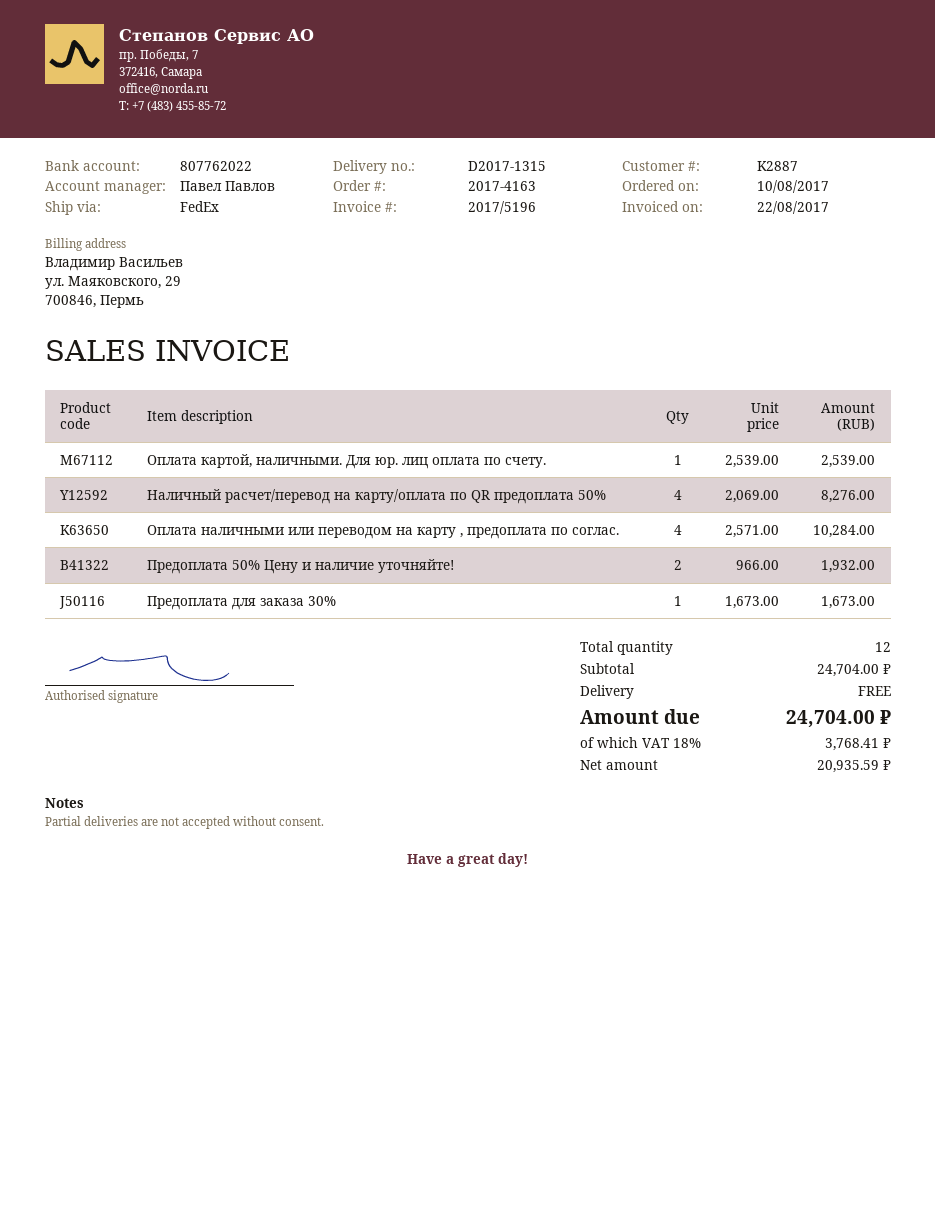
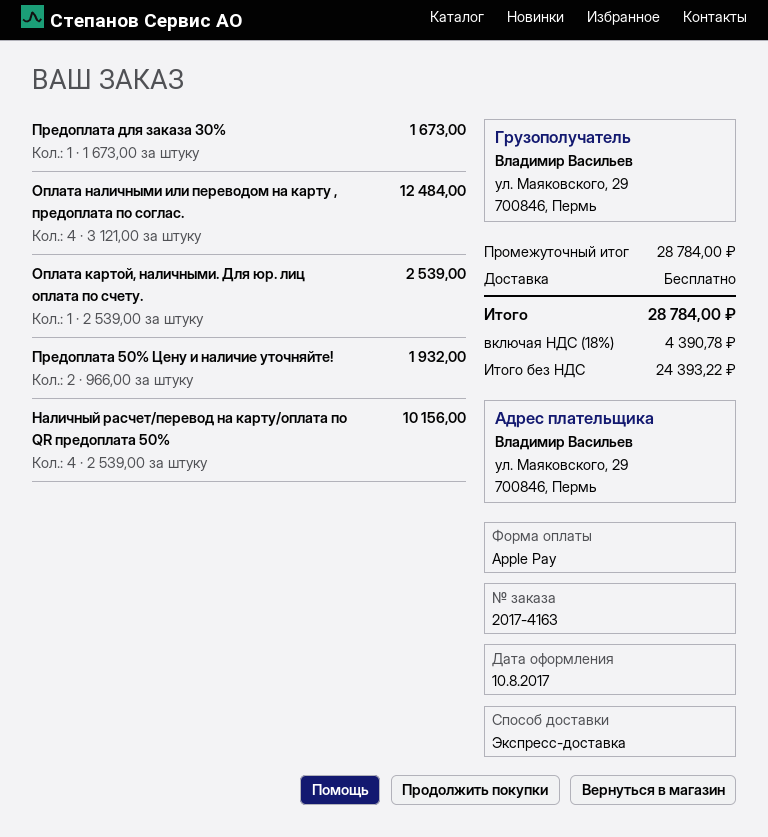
shipping method: FedEx -> express
Наличный расчет/перевод на карту/оплата по QR предоплата 50%: 4 x 2069.00 = 8276.00 -> 4 x 2539.00 = 10156.00
Оплата наличными или переводом на карту , предоплата по соглас.: 4 x 2571.00 = 10284.00 -> 4 x 3121.00 = 12484.00
subtotal: 24704.00 -> 28784.00
net: 20935.59 -> 24393.22
tax: 18% = 3768.41 -> 18% = 4390.78
total: 24704.00 -> 28784.00

